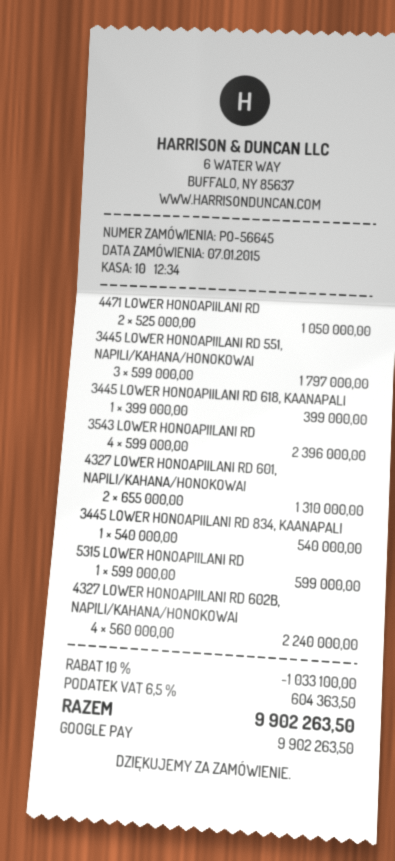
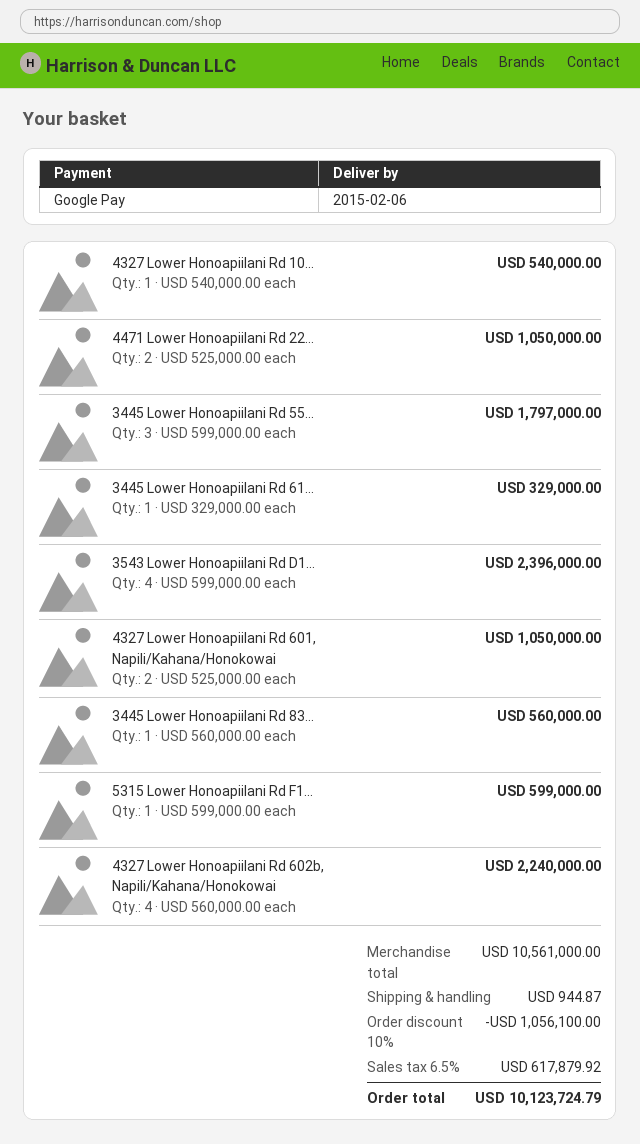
3445 LOWER HONOAPIILANI RD 618, KAANAPALI: 1 x 399000.00 = 399000.00 -> 1 x 329000.00 = 329000.00
4327 LOWER HONOAPIILANI RD 601, NAPILI/KAHANA/HONOKOWAI: 2 x 655000.00 = 1310000.00 -> 2 x 525000.00 = 1050000.00
3445 LOWER HONOAPIILANI RD 834, KAANAPALI: 1 x 540000.00 = 540000.00 -> 1 x 560000.00 = 560000.00
4327 Lower Honoapiilani Rd 10...: none -> 1 x 540000.00 = 540000.00
discount: 10% = 1033100.00 -> 10% = 1056100.00
shipping: none -> 944.87
tax: 6.5% = 604363.50 -> 6.5% = 617879.92
total: 9902263.50 -> 10123724.79

